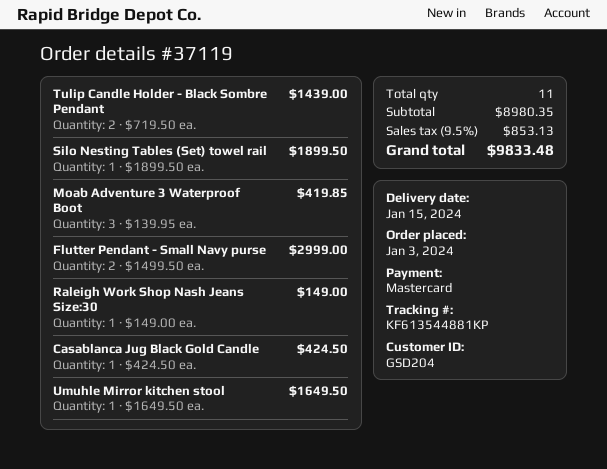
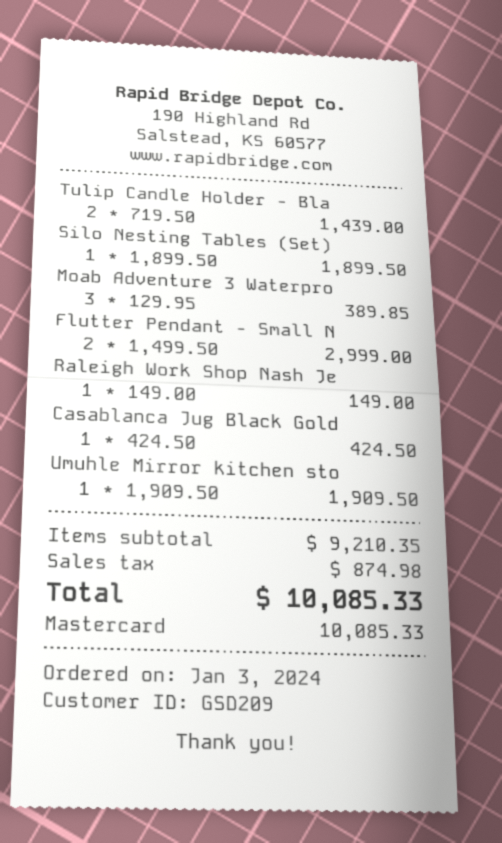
customer number: GSD204 -> GSD209
Moab Adventure 3 Waterproof Boot: 3 x 139.95 = 419.85 -> 3 x 129.95 = 389.85
Umuhle Mirror kitchen stool: 1 x 1649.50 = 1649.50 -> 1 x 1909.50 = 1909.50
subtotal: 8980.35 -> 9210.35
tax: 853.13 -> 874.98
total: 9833.48 -> 10085.33

